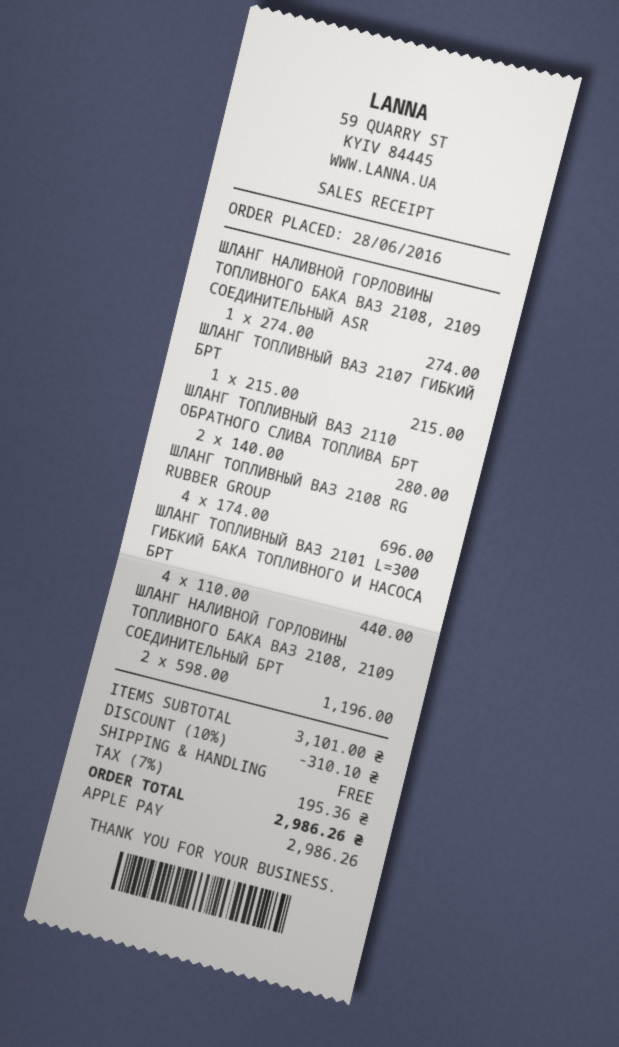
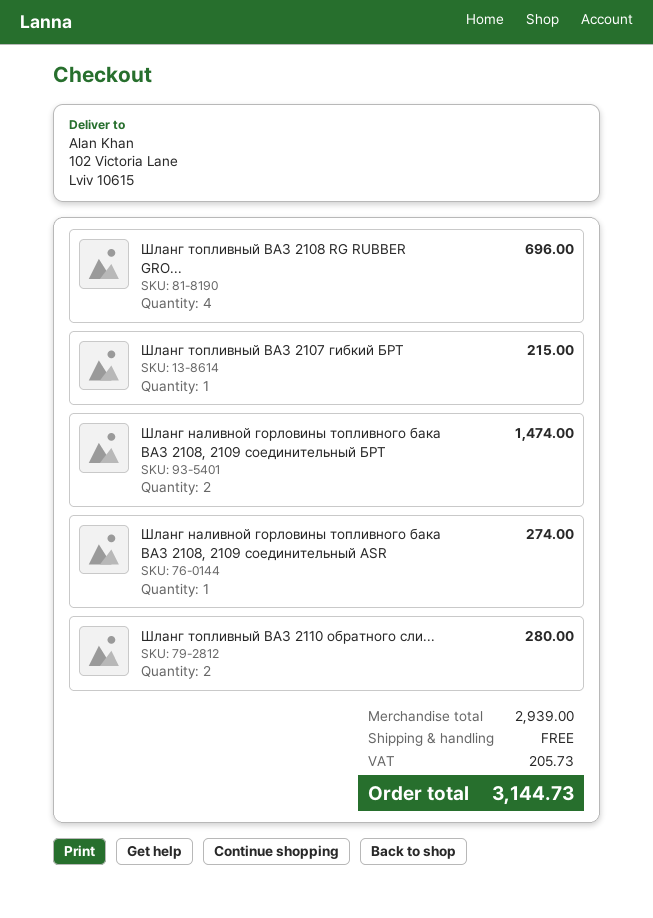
ШЛАНГ ТОПЛИВНЫЙ ВАЗ 2101 L=300 ГИБКИЙ БАКА ТОПЛИВНОГО И НАСОСА БРТ: 4 for 440.00 -> none
ШЛАНГ НАЛИВНОЙ ГОРЛОВИНЫ ТОПЛИВНОГО БАКА ВАЗ 2108, 2109 СОЕДИНИТЕЛЬНЫЙ БРТ: 2 for 1196.00 -> 2 for 1474.00
subtotal: 3101.00 -> 2939.00
discount: 10% = 310.10 -> none
tax: 195.36 -> 205.73
total: 2986.26 -> 3144.73

